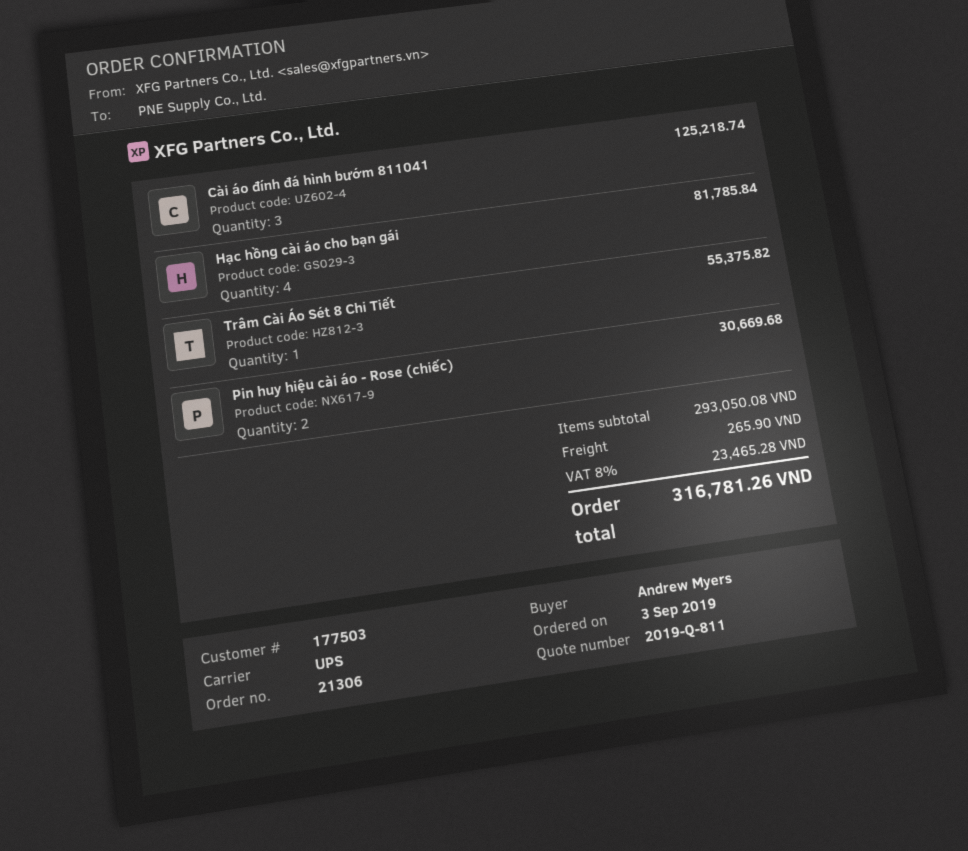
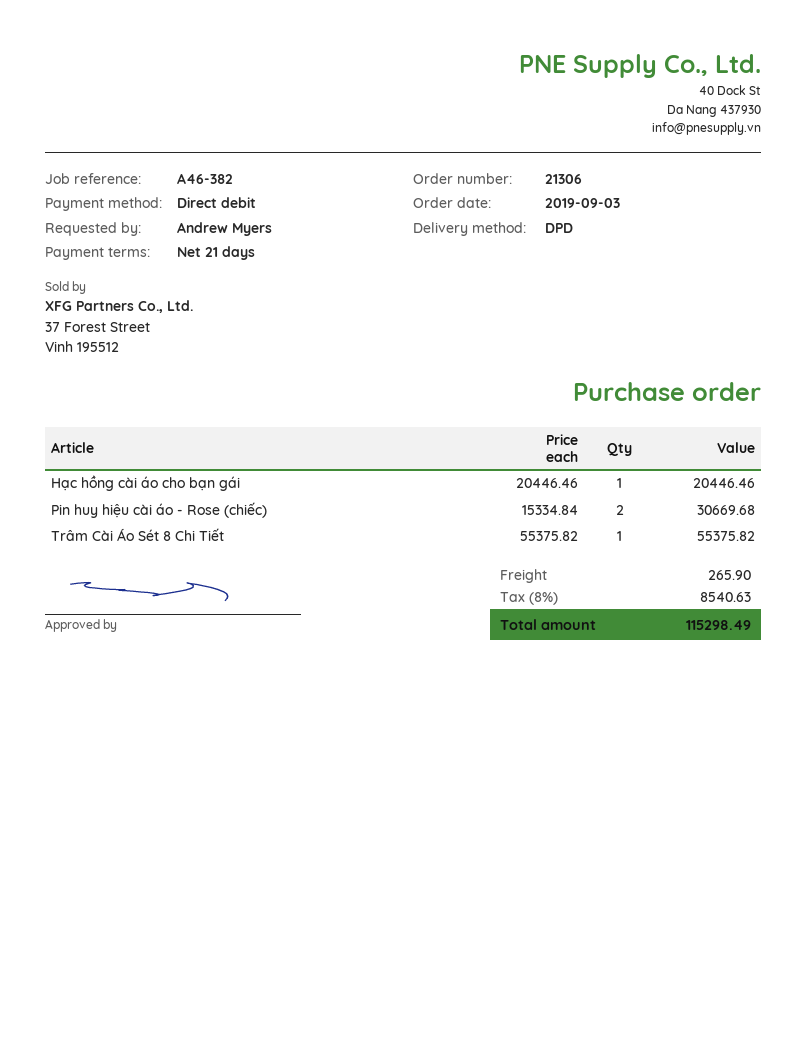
shipping method: UPS -> DPD
Cài áo đính đá hình bướm 811041: 3 for 125218.74 -> none
Hạc hồng cài áo cho bạn gái: 4 for 81785.84 -> 1 for 20446.46
tax: 8% = 23465.28 -> 8% = 8540.63
total: 316781.26 -> 115298.49

